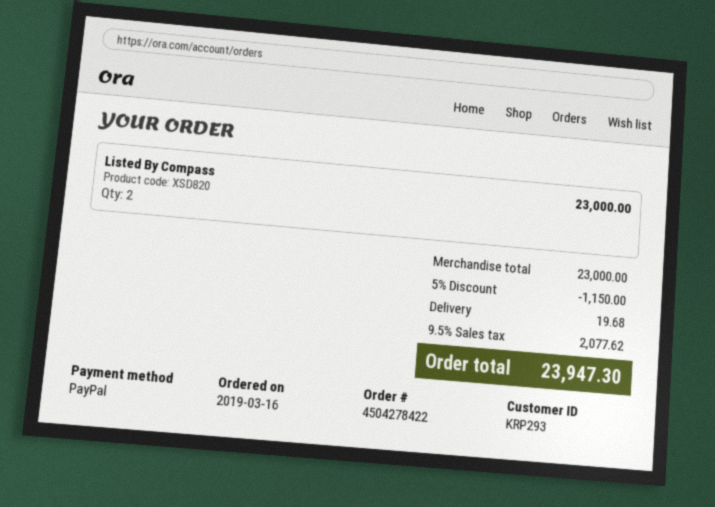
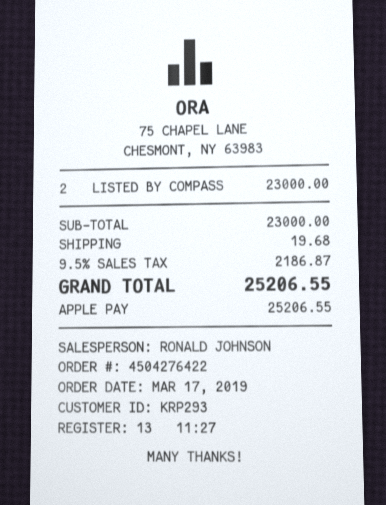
order number: 4504278422 -> 4504276422
order date: 2019-03-16 -> 2019-03-17
payment method: PayPal -> Apple Pay
discount: 5% = 1150.00 -> none
tax: 9.5% = 2077.62 -> 9.5% = 2186.87
total: 23947.30 -> 25206.55

